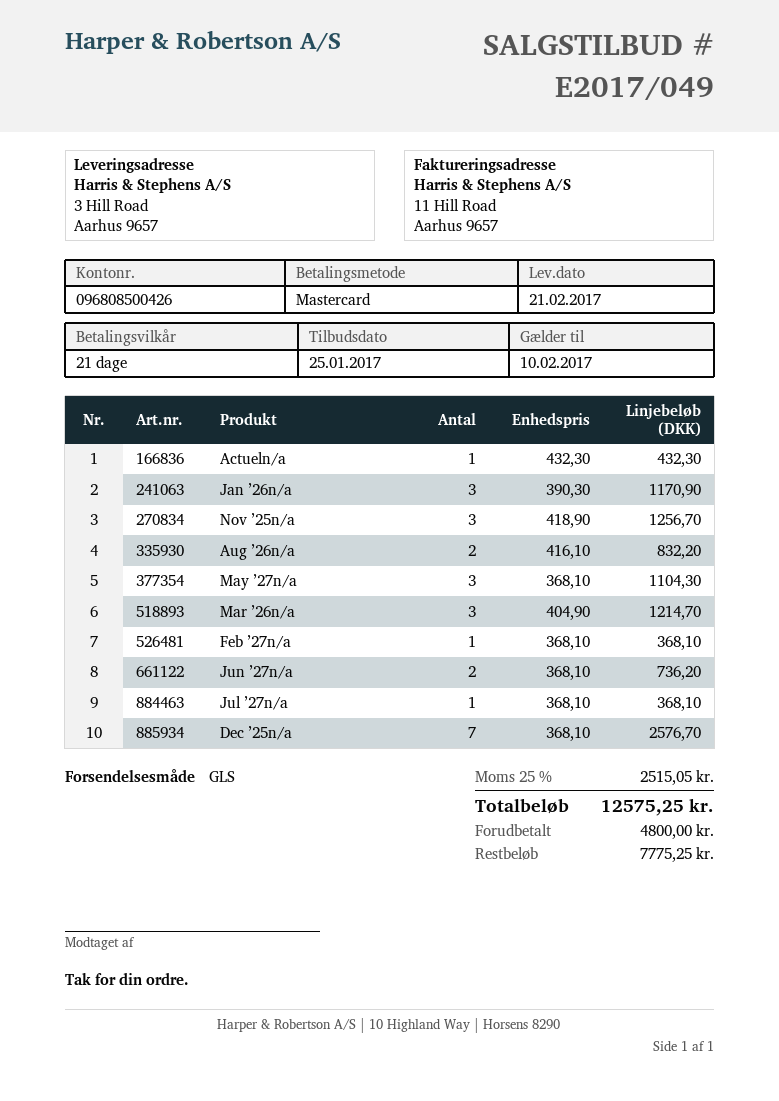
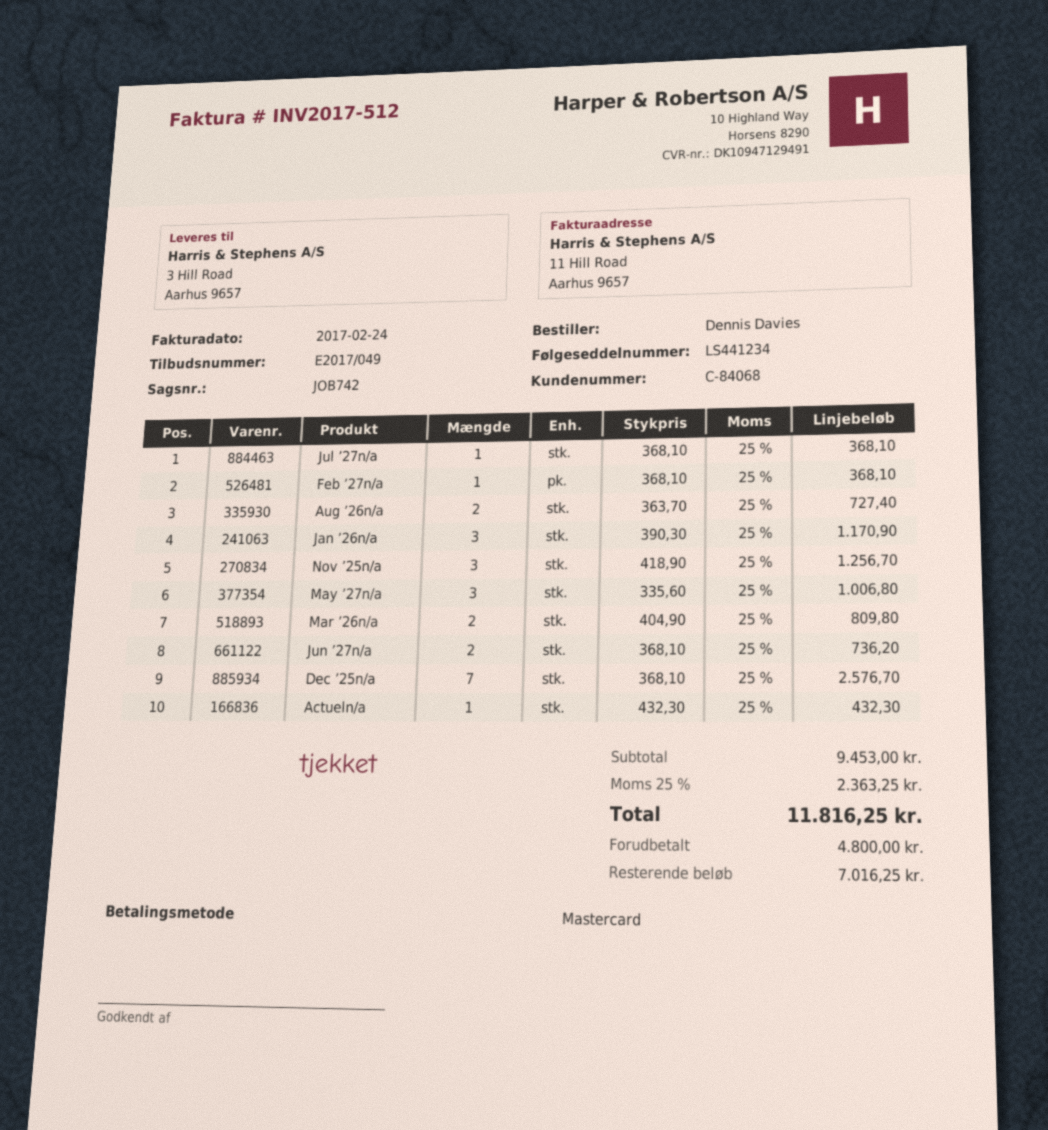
Aug ’26n/a: 2 x 416.10 = 832.20 -> 2 x 363.70 = 727.40
May ’27n/a: 3 x 368.10 = 1104.30 -> 3 x 335.60 = 1006.80
Mar ’26n/a: 3 x 404.90 = 1214.70 -> 2 x 404.90 = 809.80
tax: 25% = 2515.05 -> 25% = 2363.25
total: 12575.25 -> 11816.25
balance: 7775.25 -> 7016.25

